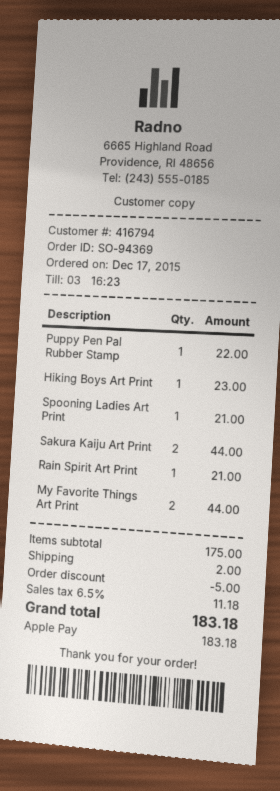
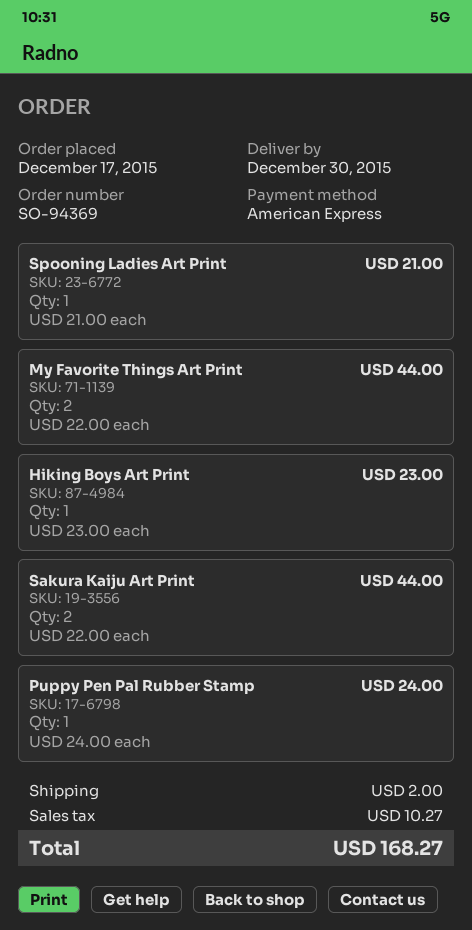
payment method: Apple Pay -> American Express
Puppy Pen Pal Rubber Stamp: 1 for 22.00 -> 1 for 24.00
Rain Spirit Art Print: 1 for 21.00 -> none
discount: 5.00 -> none
tax: 11.18 -> 10.27
total: 183.18 -> 168.27

